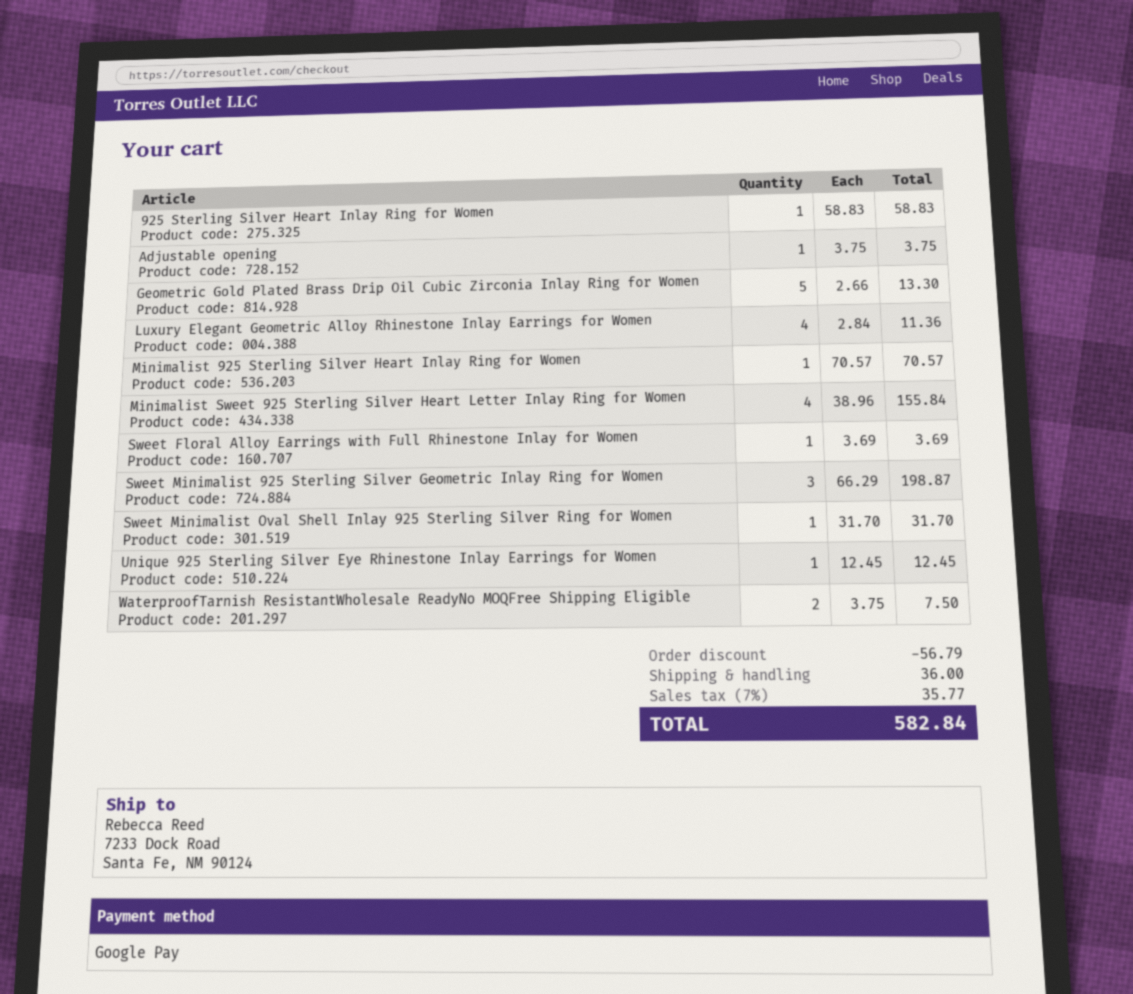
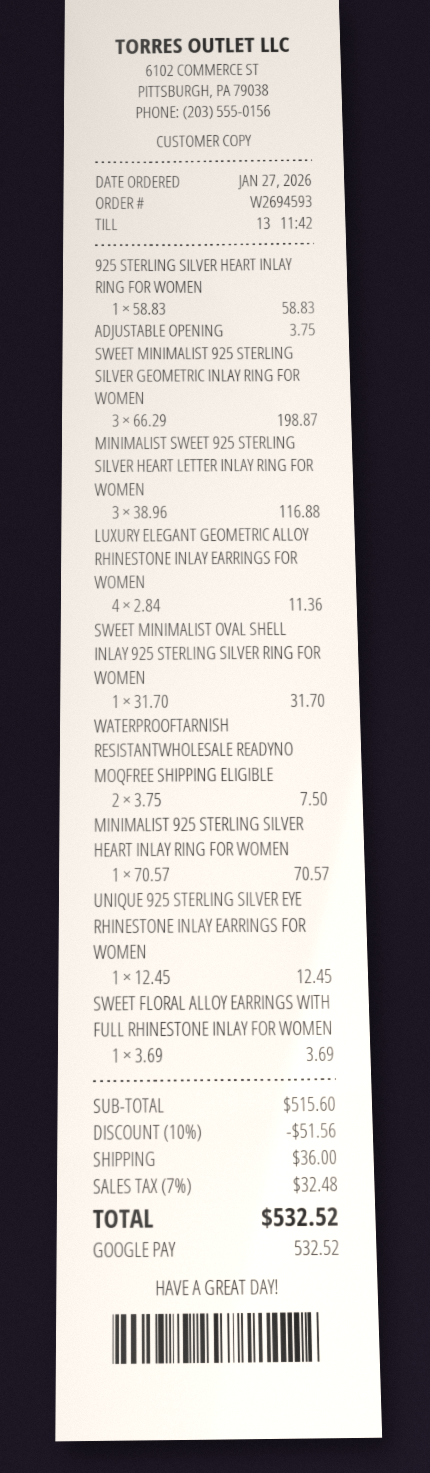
Geometric Gold Plated Brass Drip Oil Cubic Zirconia Inlay Ring for Women: 5 x 2.66 = 13.30 -> none
Minimalist Sweet 925 Sterling Silver Heart Letter Inlay Ring for Women: 4 x 38.96 = 155.84 -> 3 x 38.96 = 116.88
discount: 56.79 -> 51.56
tax: 7% = 35.77 -> 7% = 32.48
total: 582.84 -> 532.52

